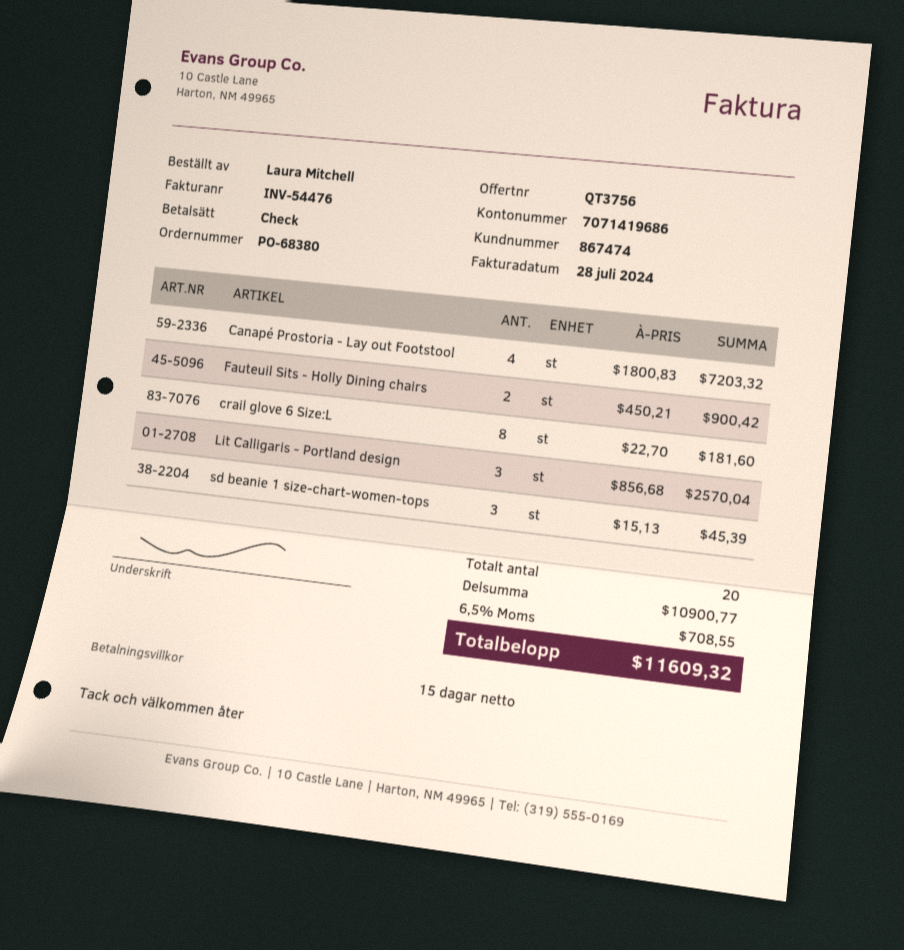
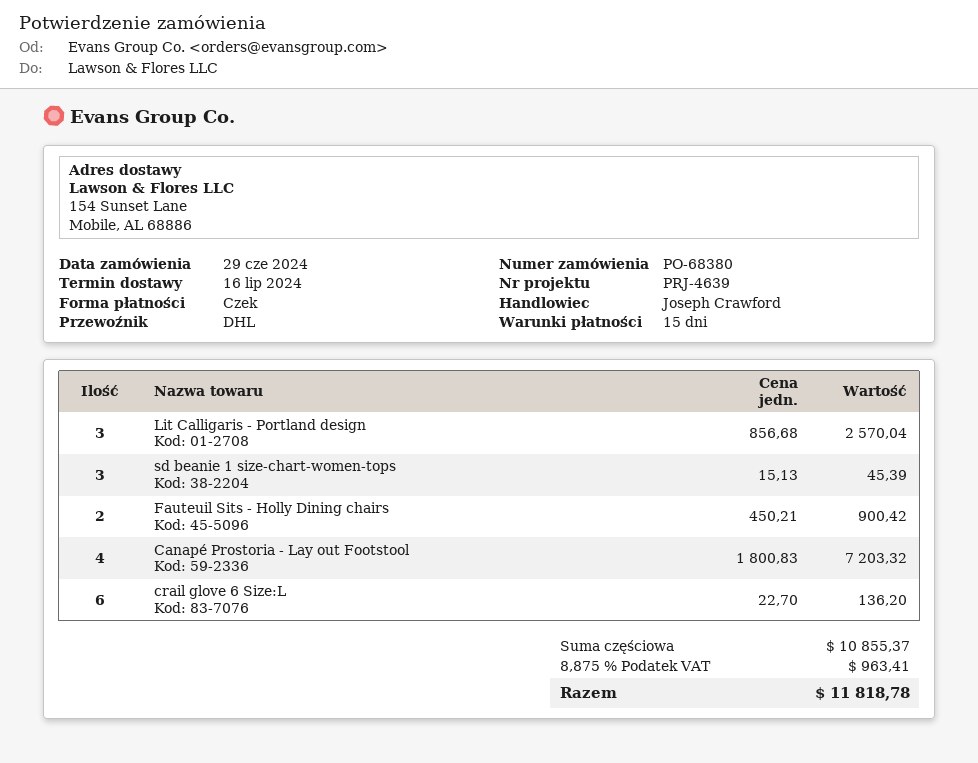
crail glove 6 Size:L: 8 x 22.70 = 181.60 -> 6 x 22.70 = 136.20
subtotal: 10900.77 -> 10855.37
tax: 6.5% = 708.55 -> 8.875% = 963.41
total: 11609.32 -> 11818.78

